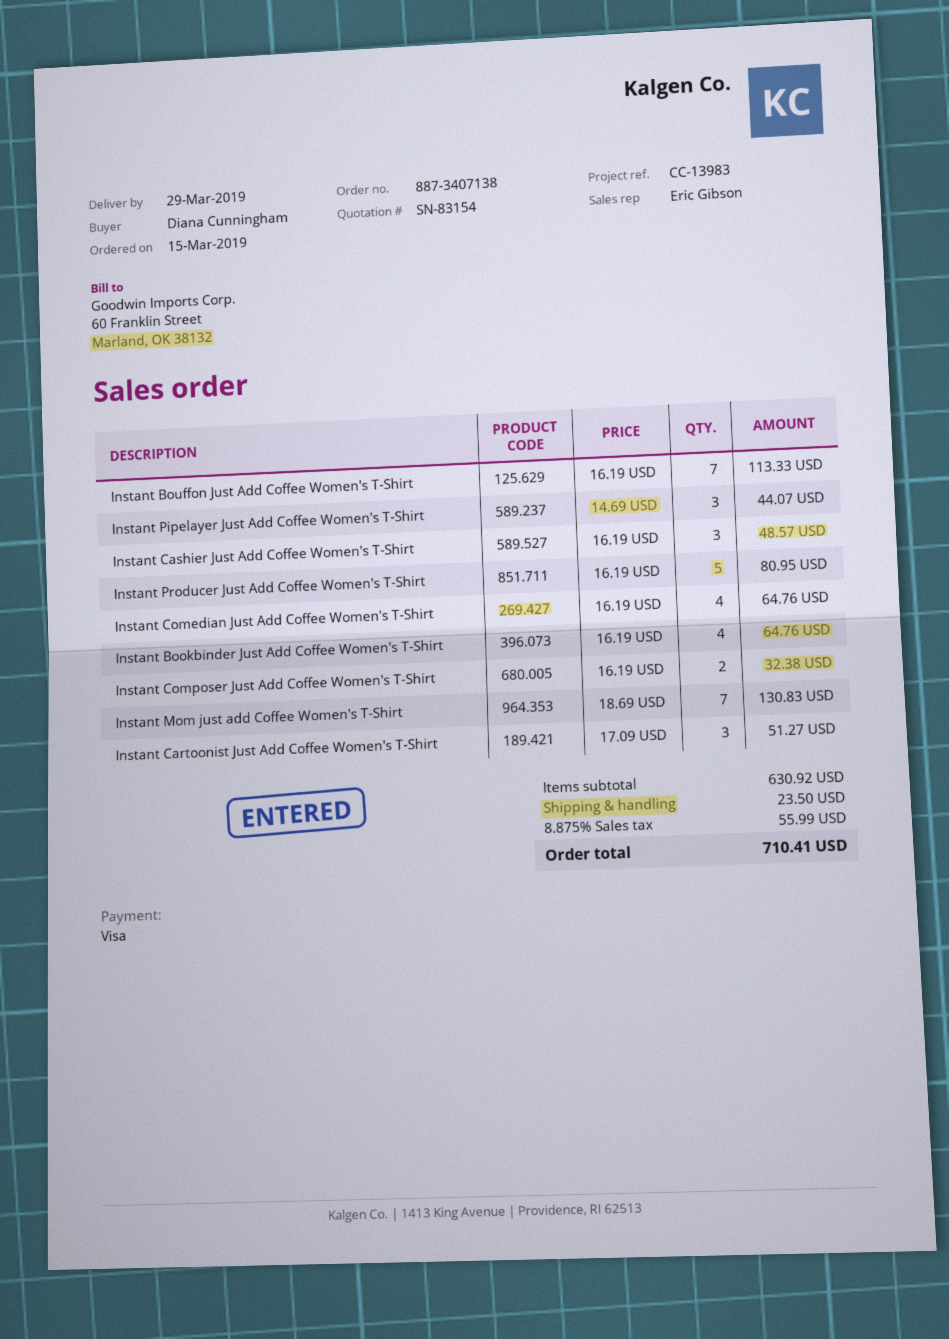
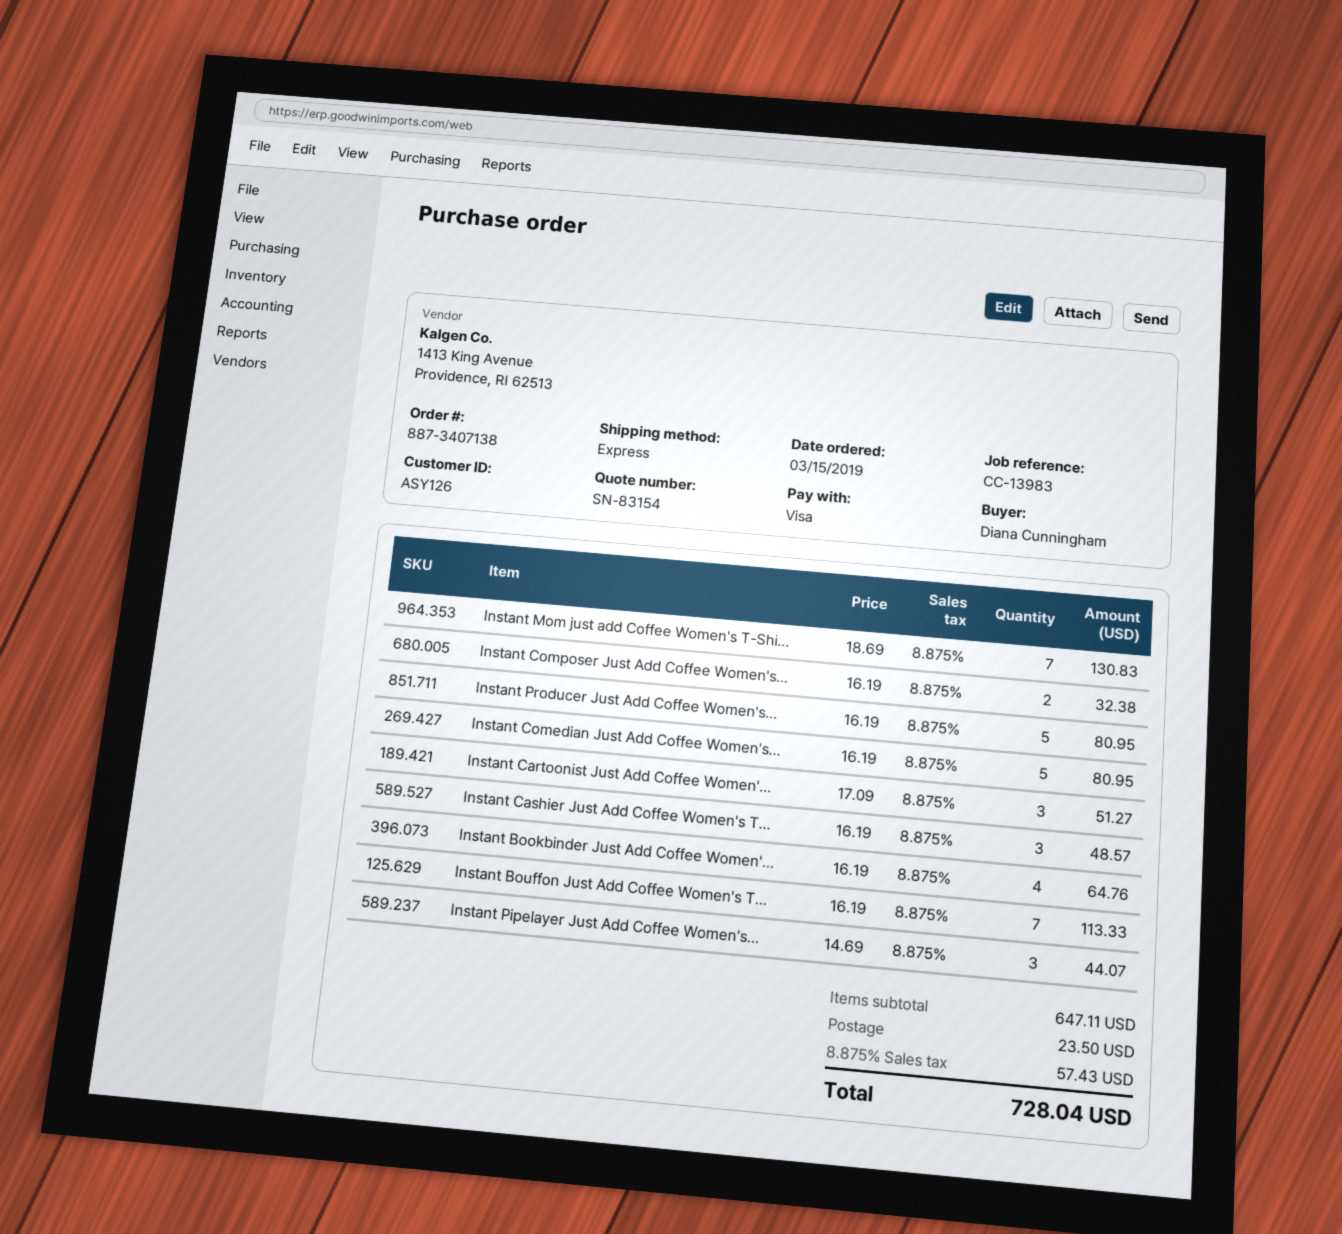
Instant Comedian Just Add Coffee Women's T-Shirt: 4 x 16.19 = 64.76 -> 5 x 16.19 = 80.95
subtotal: 630.92 -> 647.11
tax: 8.875% = 55.99 -> 8.875% = 57.43
total: 710.41 -> 728.04

